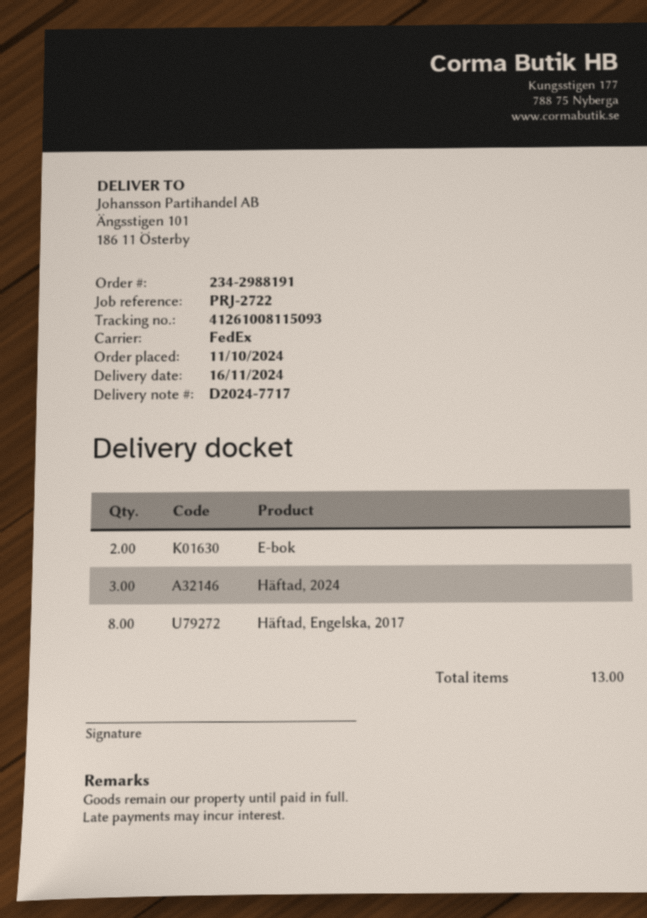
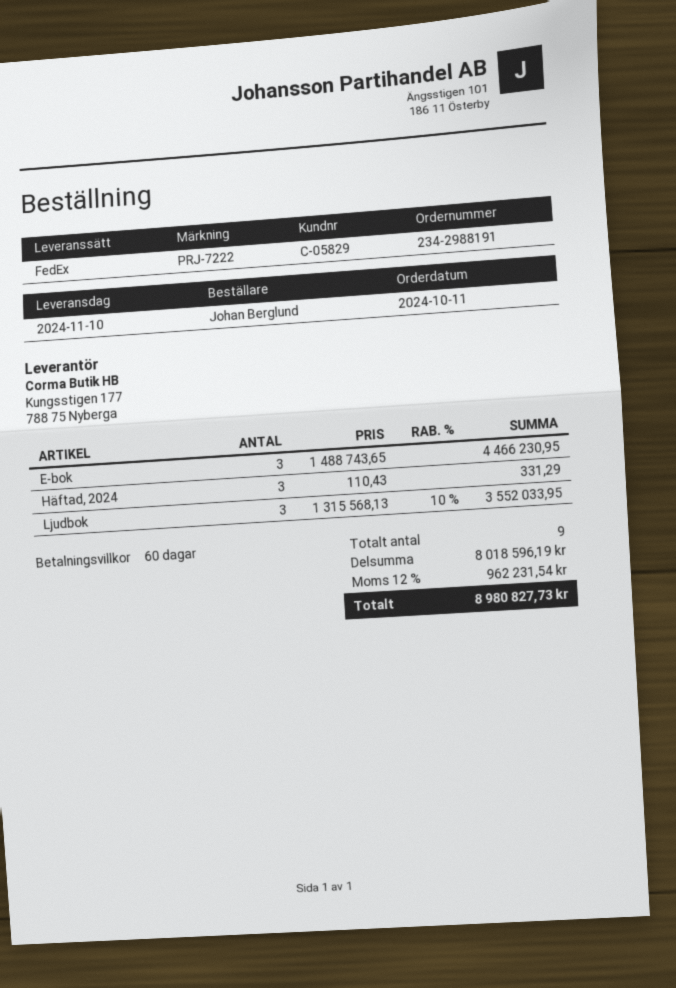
delivery date: 2024-11-16 -> 2024-11-10
reference: PRJ-2722 -> PRJ-7222
E-bok: 2 -> 3
Häftad, Engelska, 2017: 8 -> none
Ljudbok: none -> 3
total quantity: 13 -> 9

